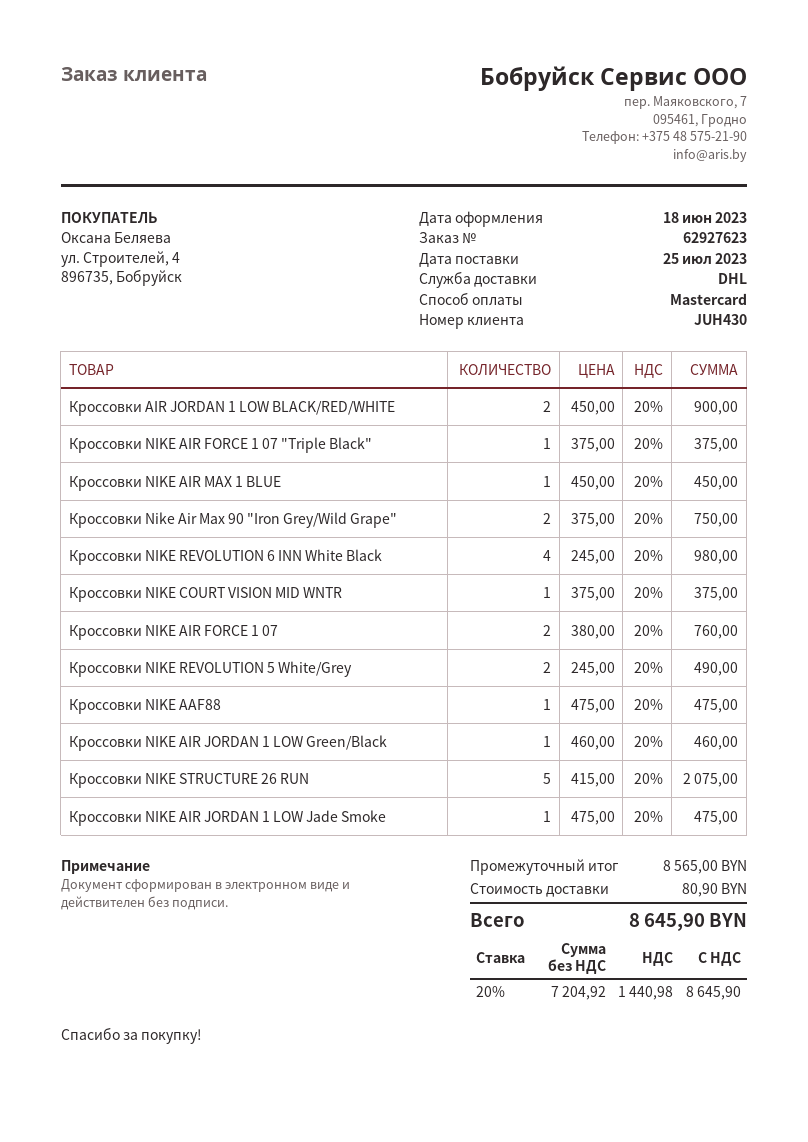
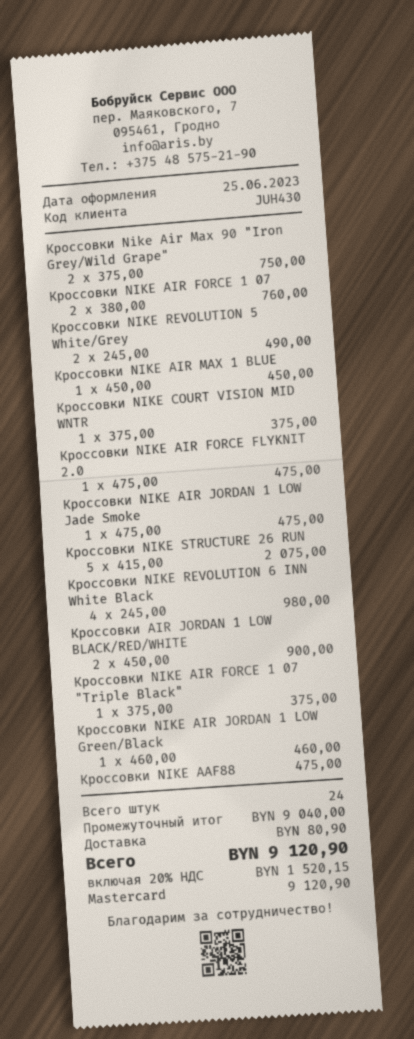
order date: 2023-06-18 -> 2023-06-25
Кроссовки NIKE AIR FORCE FLYKNIT 2.0: none -> 1 x 475.00 = 475.00
subtotal: 8565.00 -> 9040.00
tax: 20% = 1440.98 -> 20% = 1520.15
total: 8645.90 -> 9120.90

